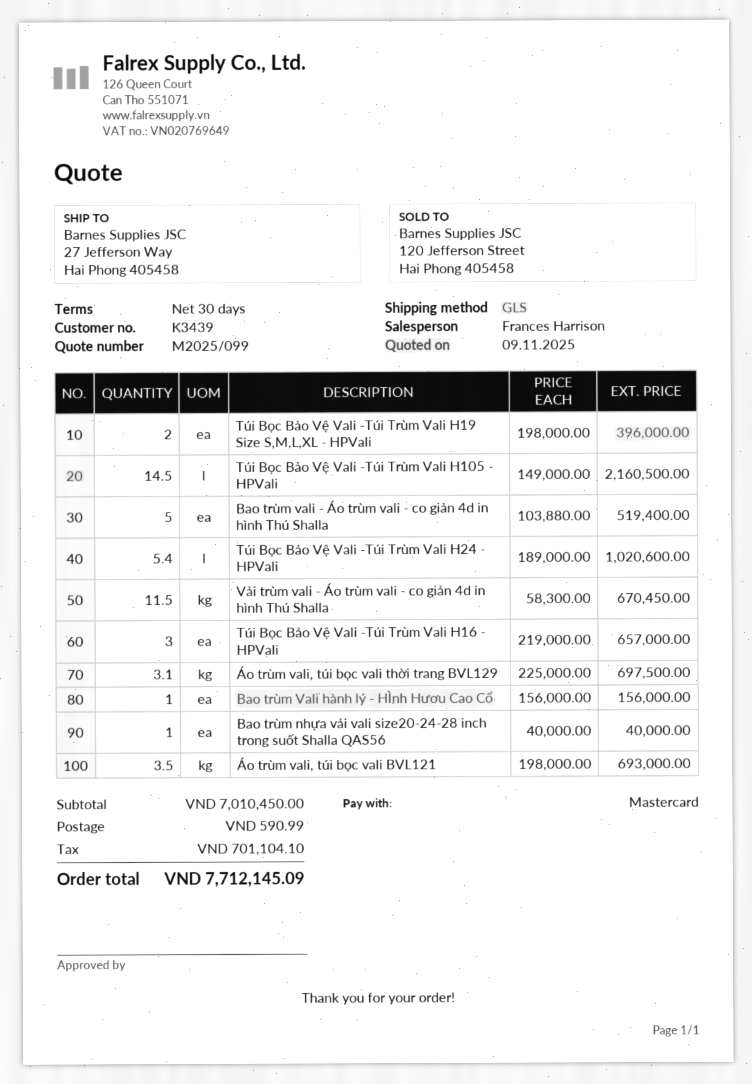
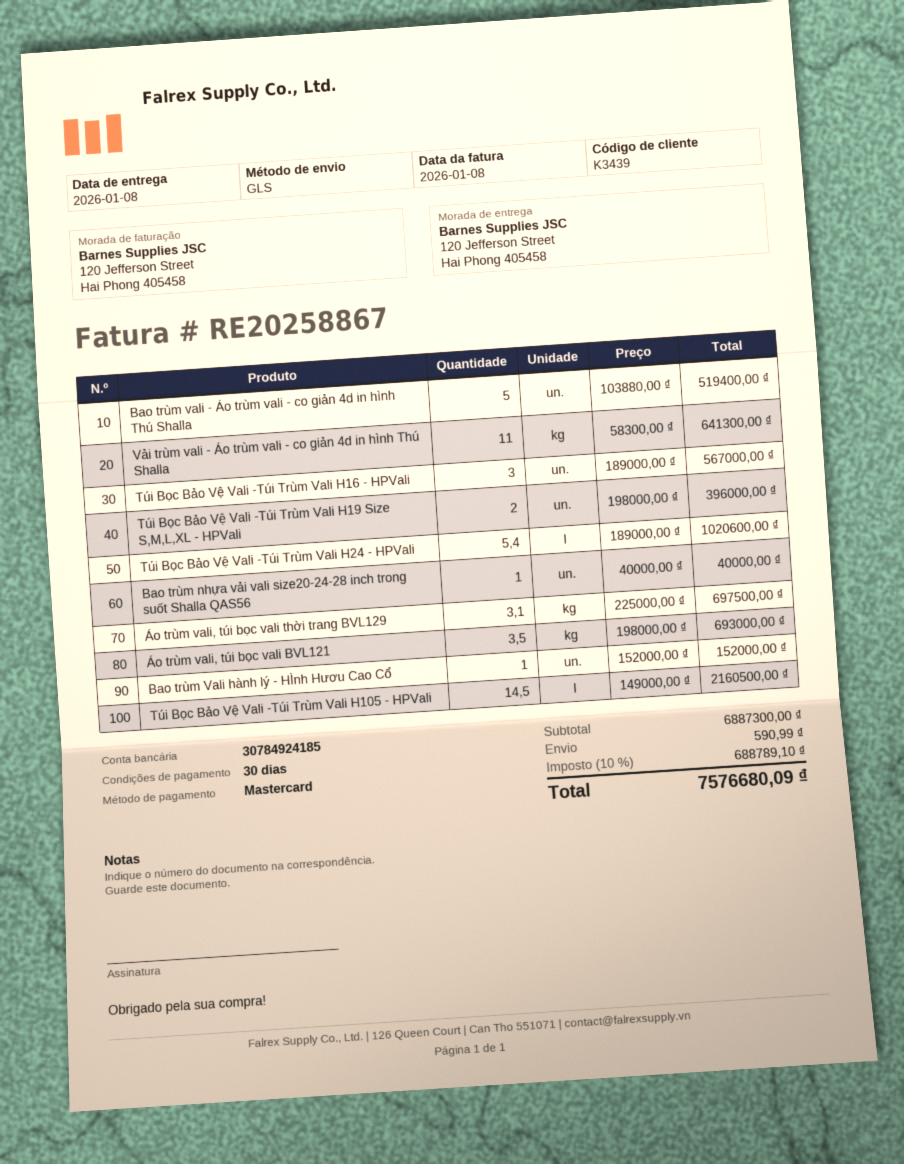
ship to: 27 Jefferson Way, Hai Phong 405458 -> 120 Jefferson Street, Hai Phong 405458
Vải trùm vali - Áo trùm vali - co giản 4d in hình Thú Shalla: 11.5 x 58300.00 = 670450.00 -> 11 x 58300.00 = 641300.00
Túi Bọc Bảo Vệ Vali -Túi Trùm Vali H16 - HPVali: 3 x 219000.00 = 657000.00 -> 3 x 189000.00 = 567000.00
Bao trùm Vali hành lý - HÌnh Hươu Cao Cổ: 1 x 156000.00 = 156000.00 -> 1 x 152000.00 = 152000.00
subtotal: 7010450.00 -> 6887300.00
tax: 701104.10 -> 688789.10
total: 7712145.09 -> 7576680.09

